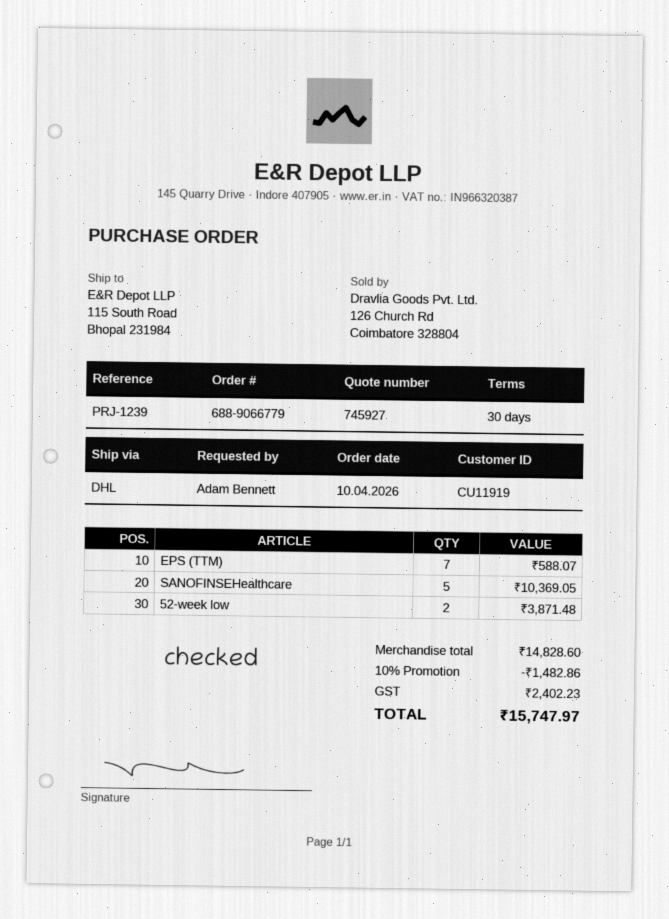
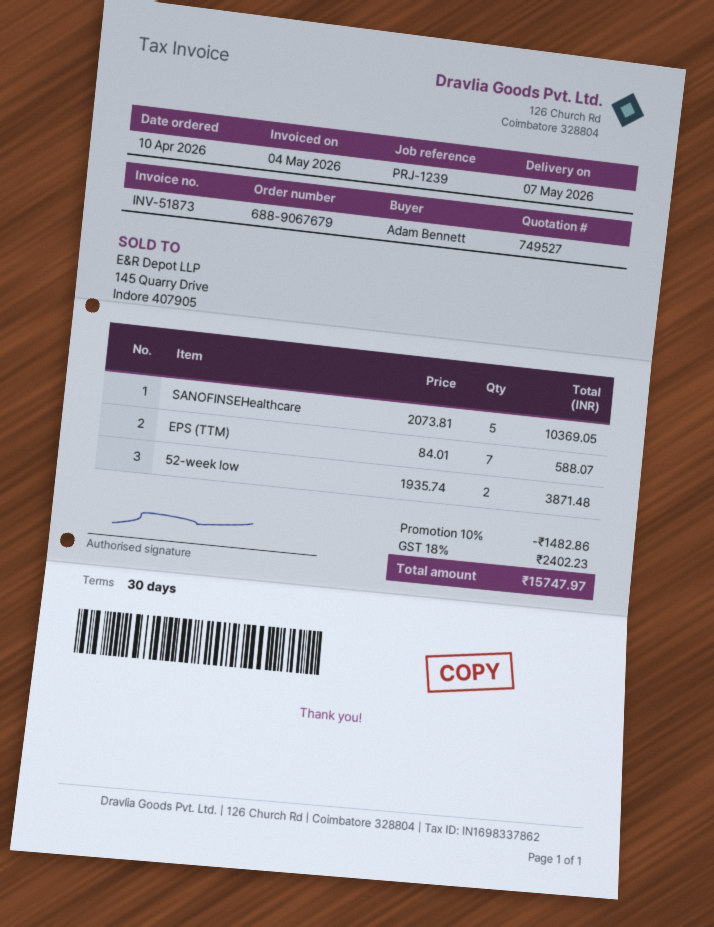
quote number: 745927 -> 749527
order number: 688-9066779 -> 688-9067679

